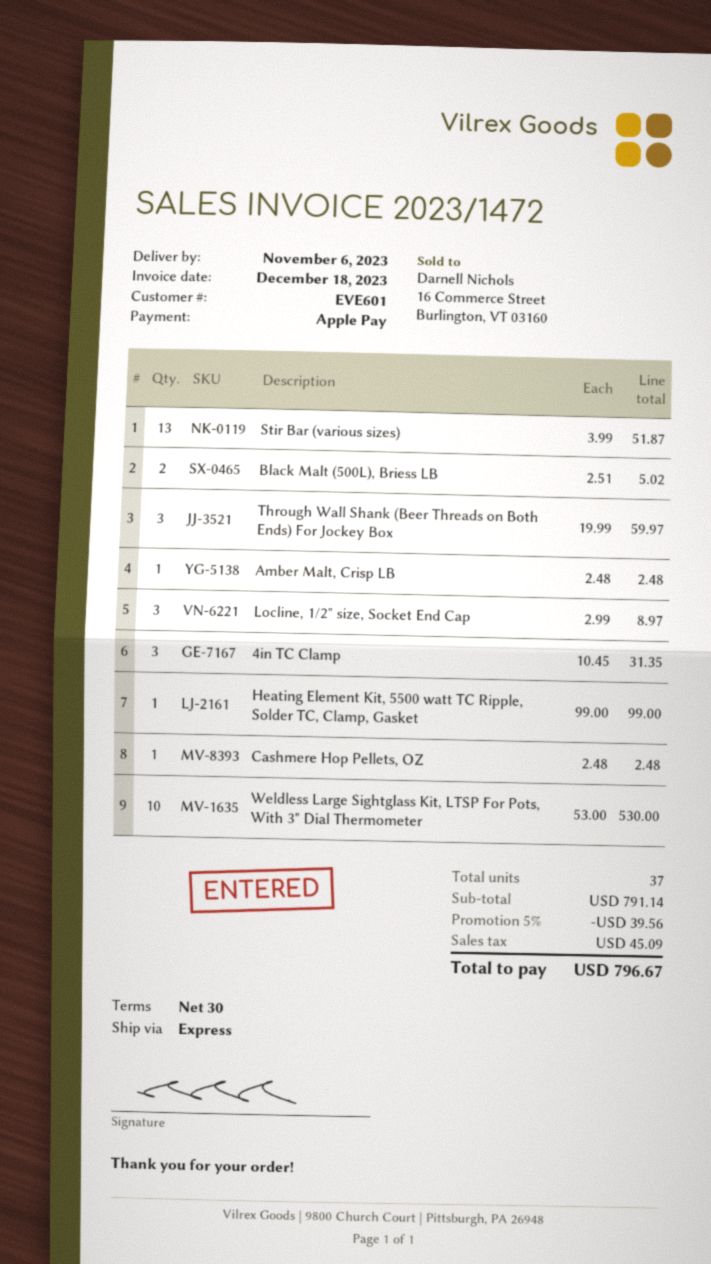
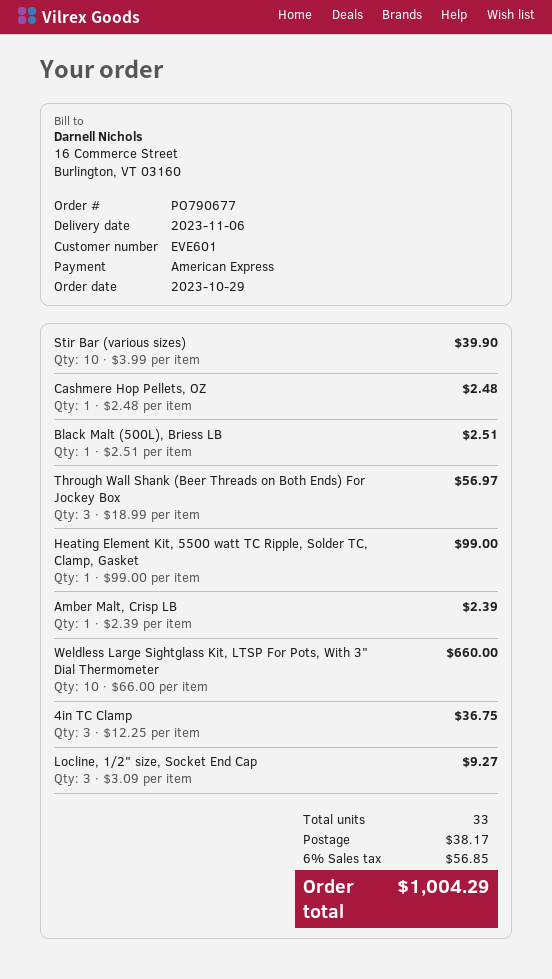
payment method: Apple Pay -> American Express
Stir Bar (various sizes): 13 x 3.99 = 51.87 -> 10 x 3.99 = 39.90
Black Malt (500L), Briess LB: 2 x 2.51 = 5.02 -> 1 x 2.51 = 2.51
Through Wall Shank (Beer Threads on Both Ends) For Jockey Box: 3 x 19.99 = 59.97 -> 3 x 18.99 = 56.97
Amber Malt, Crisp LB: 1 x 2.48 = 2.48 -> 1 x 2.39 = 2.39
Locline, 1/2" size, Socket End Cap: 3 x 2.99 = 8.97 -> 3 x 3.09 = 9.27
4in TC Clamp: 3 x 10.45 = 31.35 -> 3 x 12.25 = 36.75
Weldless Large Sightglass Kit, LTSP For Pots, With 3" Dial Thermometer: 10 x 53.00 = 530.00 -> 10 x 66.00 = 660.00
total quantity: 37 -> 33
discount: 5% = 39.56 -> none
shipping: none -> 38.17
tax: 45.09 -> 56.85
total: 796.67 -> 1004.29

